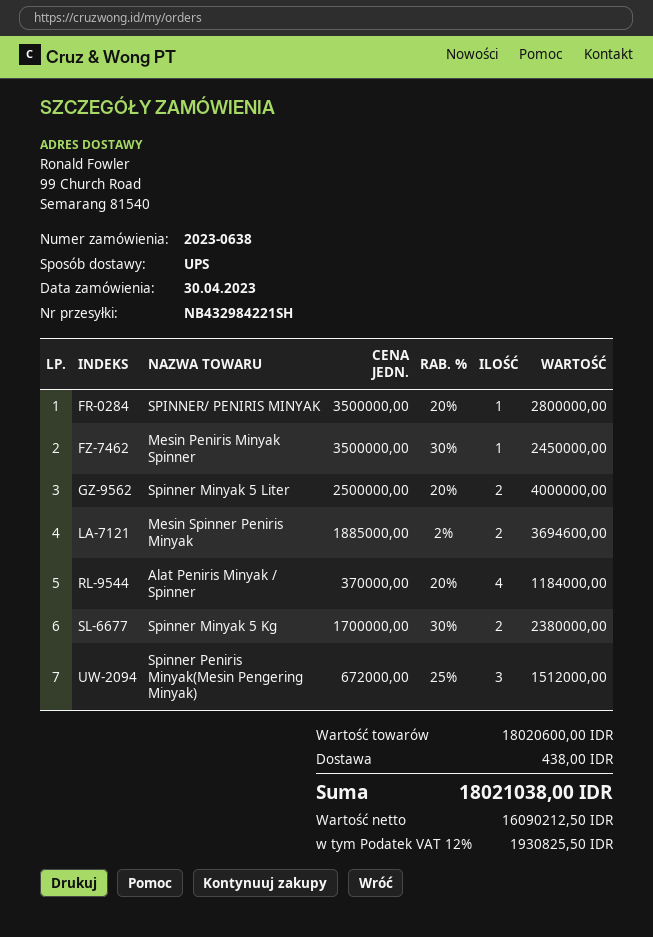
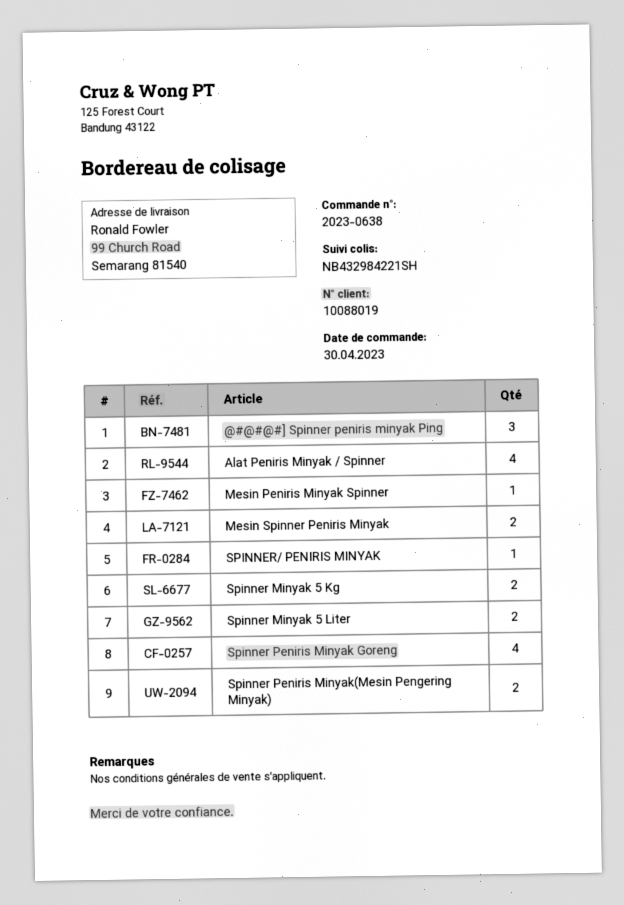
Spinner Peniris Minyak(Mesin Pengering Minyak): 3 -> 2
@#@#@#] Spinner peniris minyak Ping: none -> 3
Spinner Peniris Minyak Goreng: none -> 4

